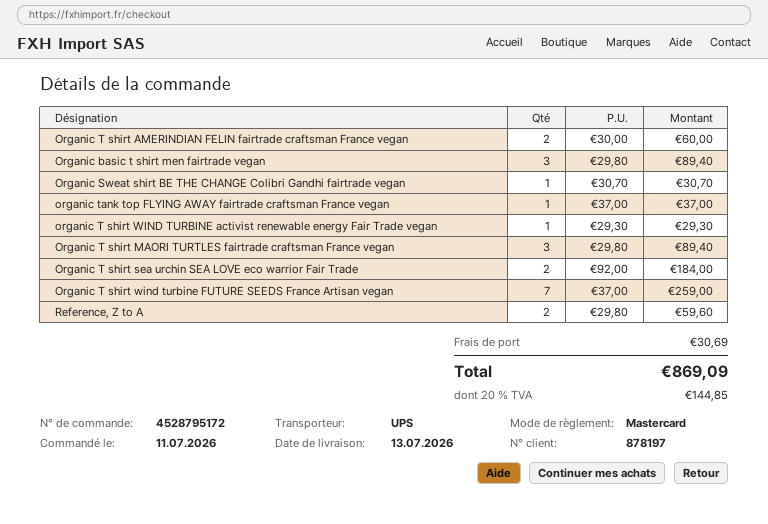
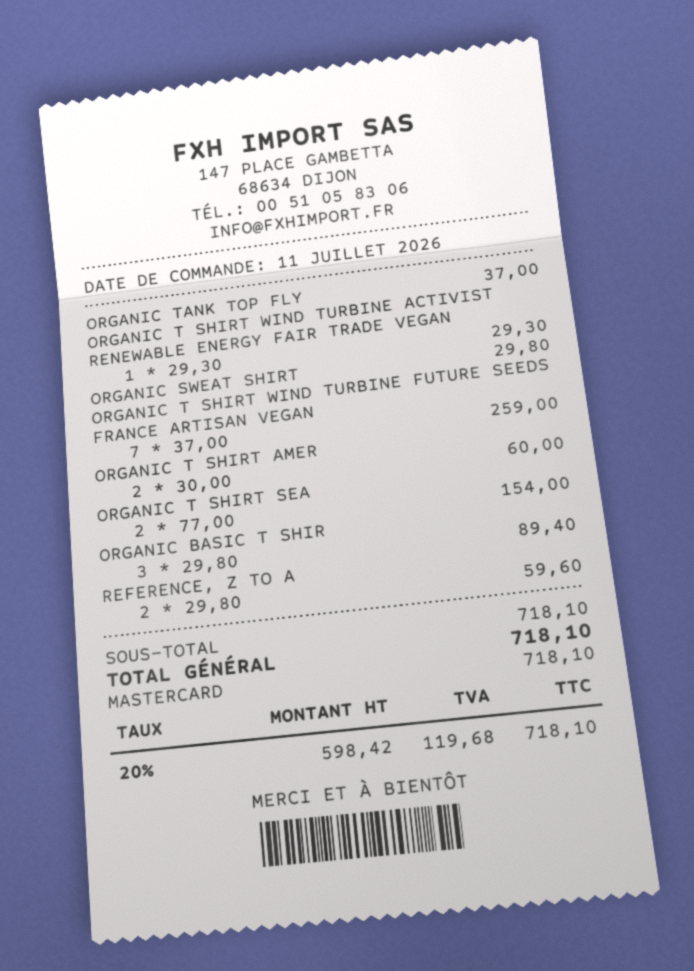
Organic Sweat shirt BE THE CHANGE Colibri Gandhi fairtrade vegan: 1 x 30.70 = 30.70 -> 1 x 29.80 = 29.80
Organic T shirt MAORI TURTLES fairtrade craftsman France vegan: 3 x 29.80 = 89.40 -> none
Organic T shirt sea urchin SEA LOVE eco warrior Fair Trade: 2 x 92.00 = 184.00 -> 2 x 77.00 = 154.00
shipping: 30.69 -> none
tax: 20% = 144.85 -> 20% = 119.68
total: 869.09 -> 718.10

